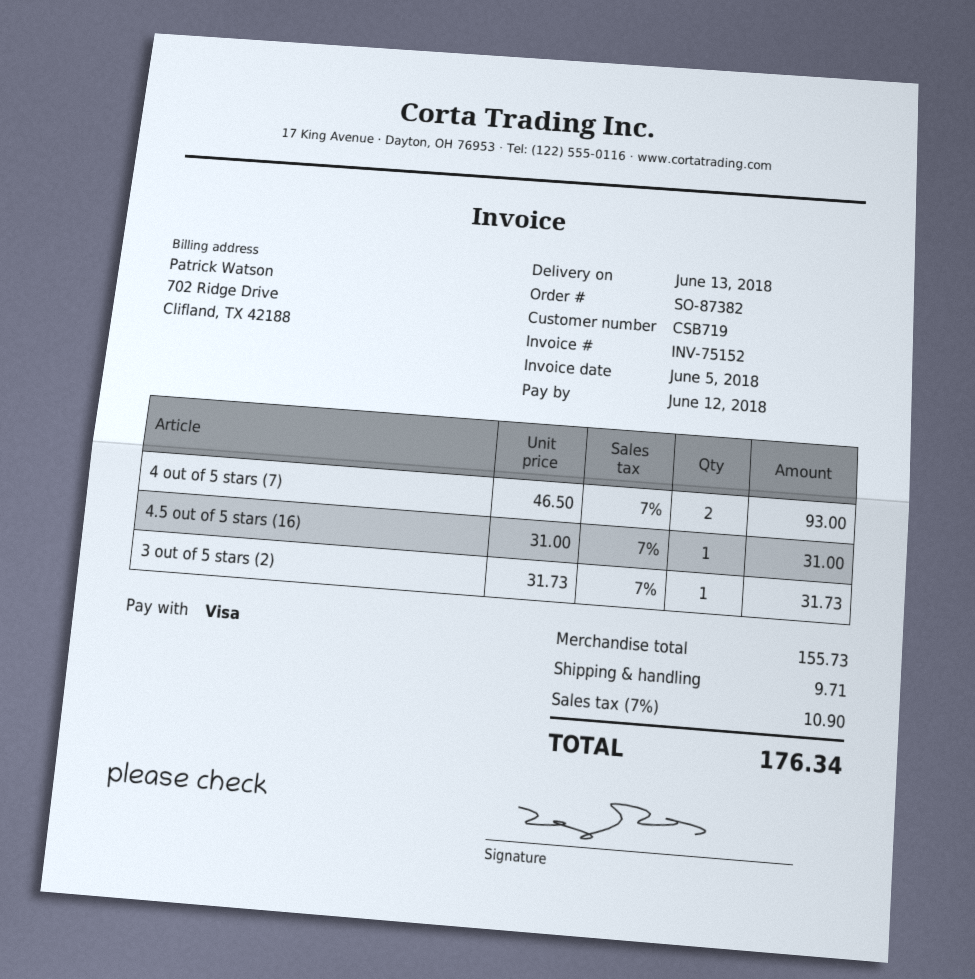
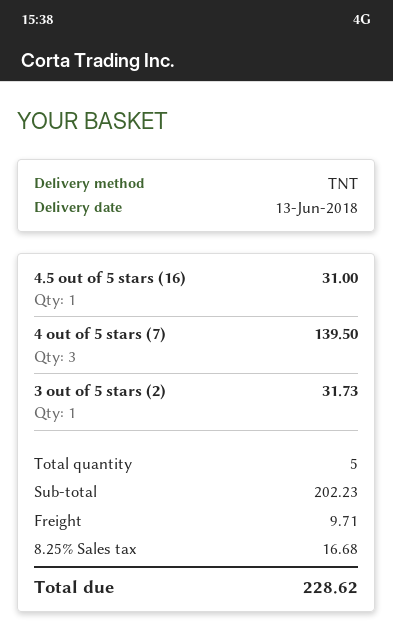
4 out of 5 stars (7): 2 for 93.00 -> 3 for 139.50
subtotal: 155.73 -> 202.23
tax: 7% = 10.90 -> 8.25% = 16.68
total: 176.34 -> 228.62

